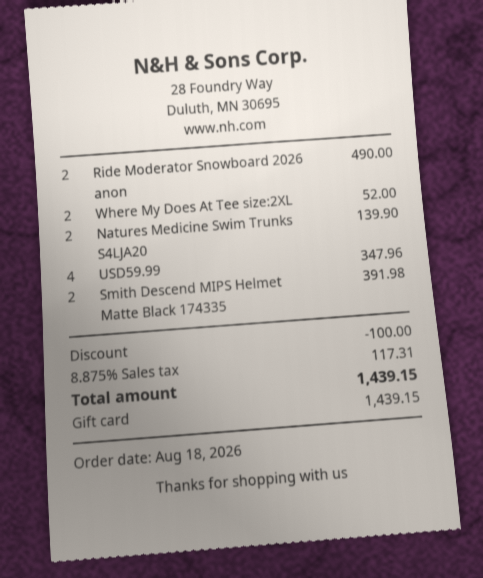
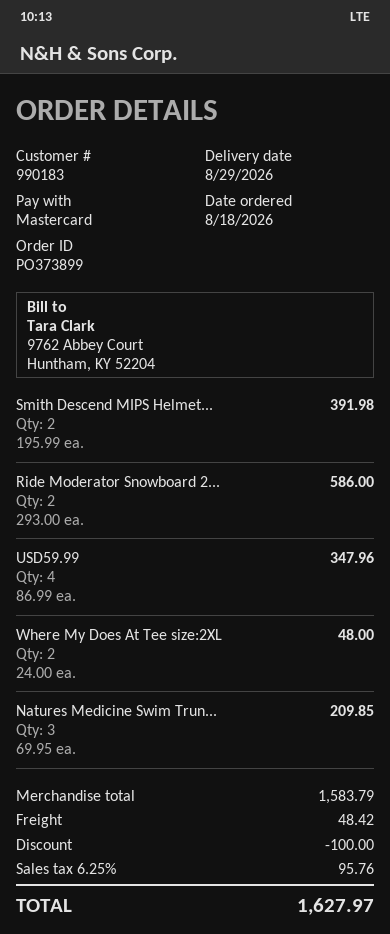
payment method: gift card -> Mastercard
Ride Moderator Snowboard 2026 anon: 2 for 490.00 -> 2 for 586.00
Where My Does At Tee size:2XL: 2 for 52.00 -> 2 for 48.00
Natures Medicine Swim Trunks S4LJA20: 2 for 139.90 -> 3 for 209.85
shipping: none -> 48.42
tax: 8.875% = 117.31 -> 6.25% = 95.76
total: 1439.15 -> 1627.97

